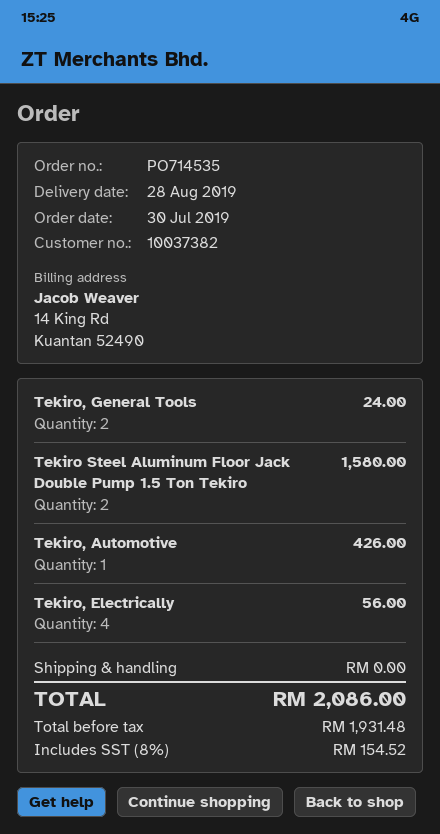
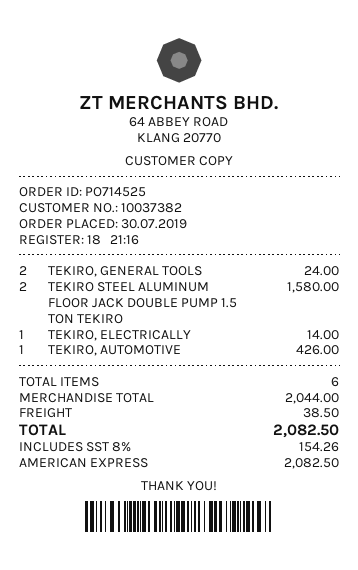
order number: PO714535 -> PO714525
Tekiro, Electrically: 4 for 56.00 -> 1 for 14.00
shipping: 0.00 -> 38.50
tax: 8% = 154.52 -> 8% = 154.26
total: 2086.00 -> 2082.50

